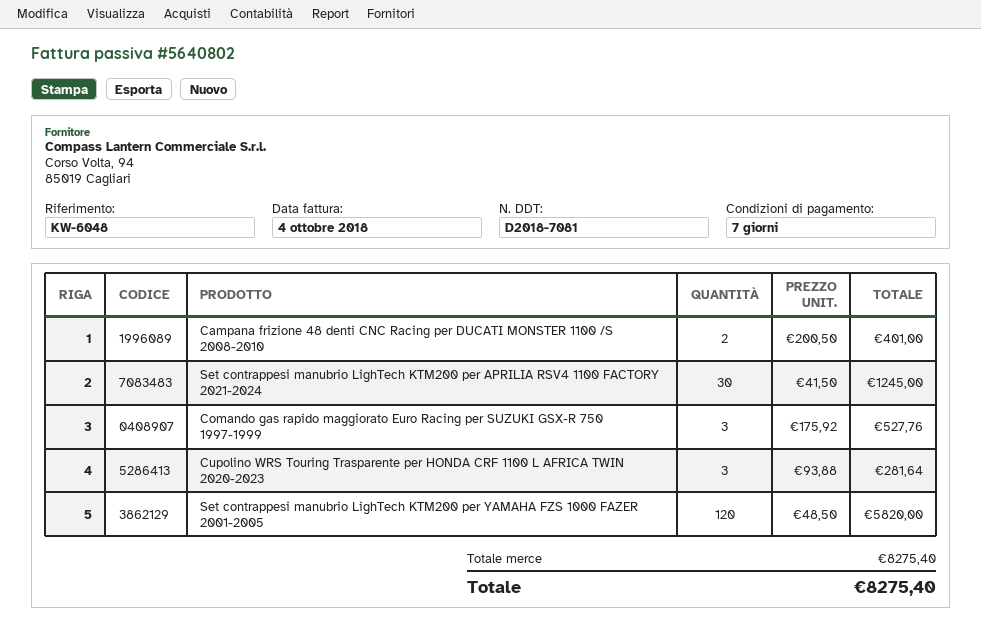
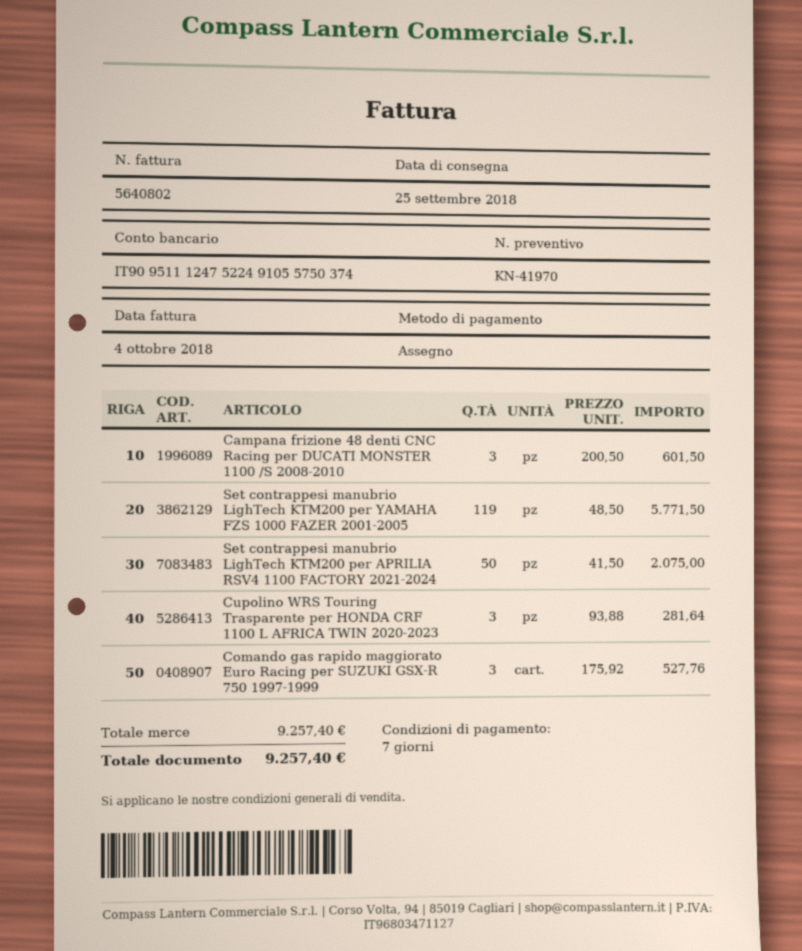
Campana frizione 48 denti CNC Racing per DUCATI MONSTER 1100 /S 2008-2010: 2 x 200.50 = 401.00 -> 3 x 200.50 = 601.50
Set contrappesi manubrio LighTech KTM200 per APRILIA RSV4 1100 FACTORY 2021-2024: 30 x 41.50 = 1245.00 -> 50 x 41.50 = 2075.00
Set contrappesi manubrio LighTech KTM200 per YAMAHA FZS 1000 FAZER 2001-2005: 120 x 48.50 = 5820.00 -> 119 x 48.50 = 5771.50
subtotal: 8275.40 -> 9257.40
total: 8275.40 -> 9257.40

